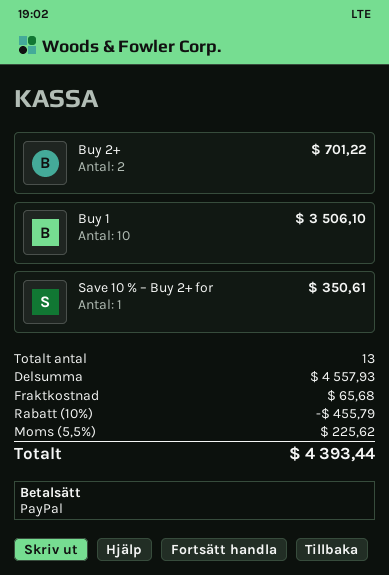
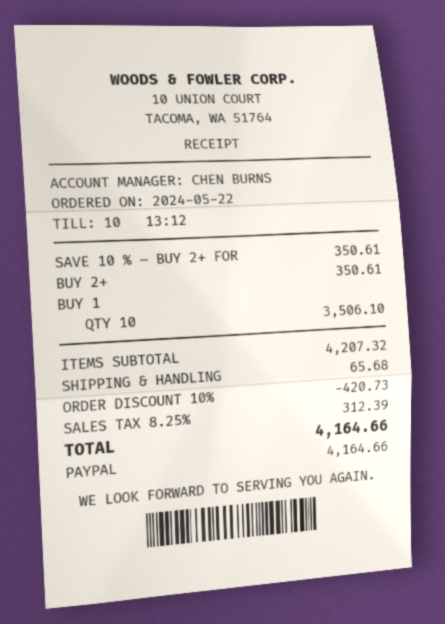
Buy 2+: 2 for 701.22 -> 1 for 350.61
subtotal: 4557.93 -> 4207.32
discount: 10% = 455.79 -> 10% = 420.73
tax: 5.5% = 225.62 -> 8.25% = 312.39
total: 4393.44 -> 4164.66

